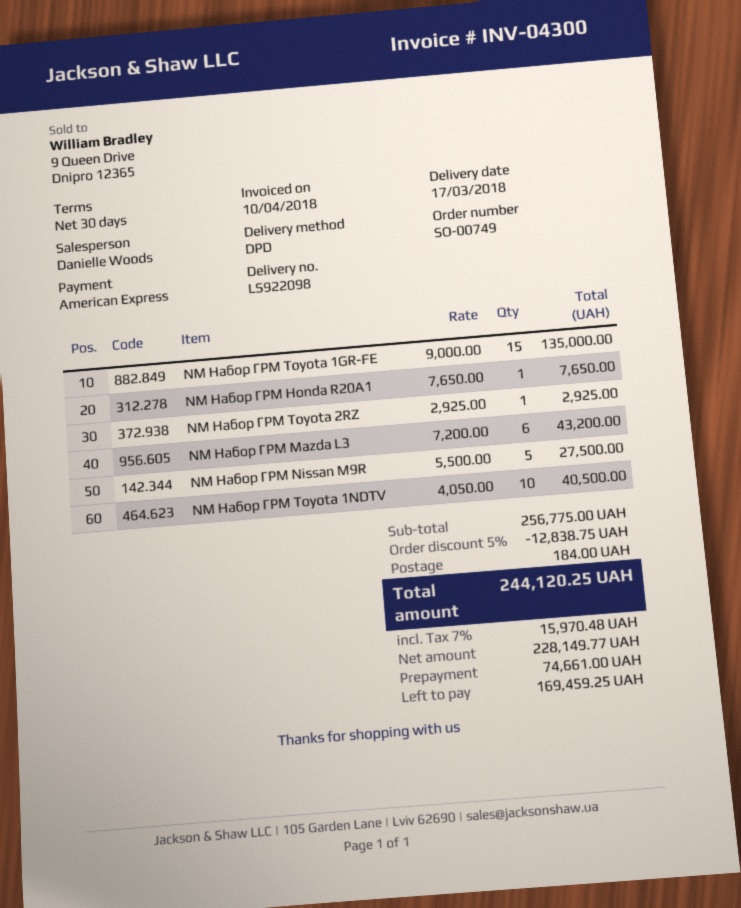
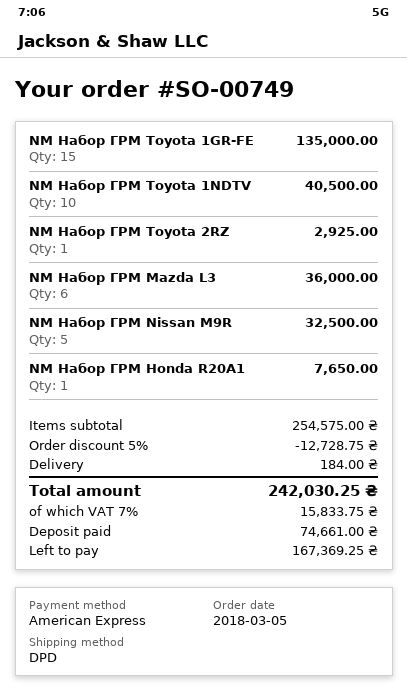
NM Набор ГРМ Mazda L3: 6 for 43200.00 -> 6 for 36000.00
NM Набор ГРМ Nissan M9R: 5 for 27500.00 -> 5 for 32500.00
subtotal: 256775.00 -> 254575.00
discount: 5% = 12838.75 -> 5% = 12728.75
tax: 7% = 15970.48 -> 7% = 15833.75
total: 244120.25 -> 242030.25
balance: 169459.25 -> 167369.25

